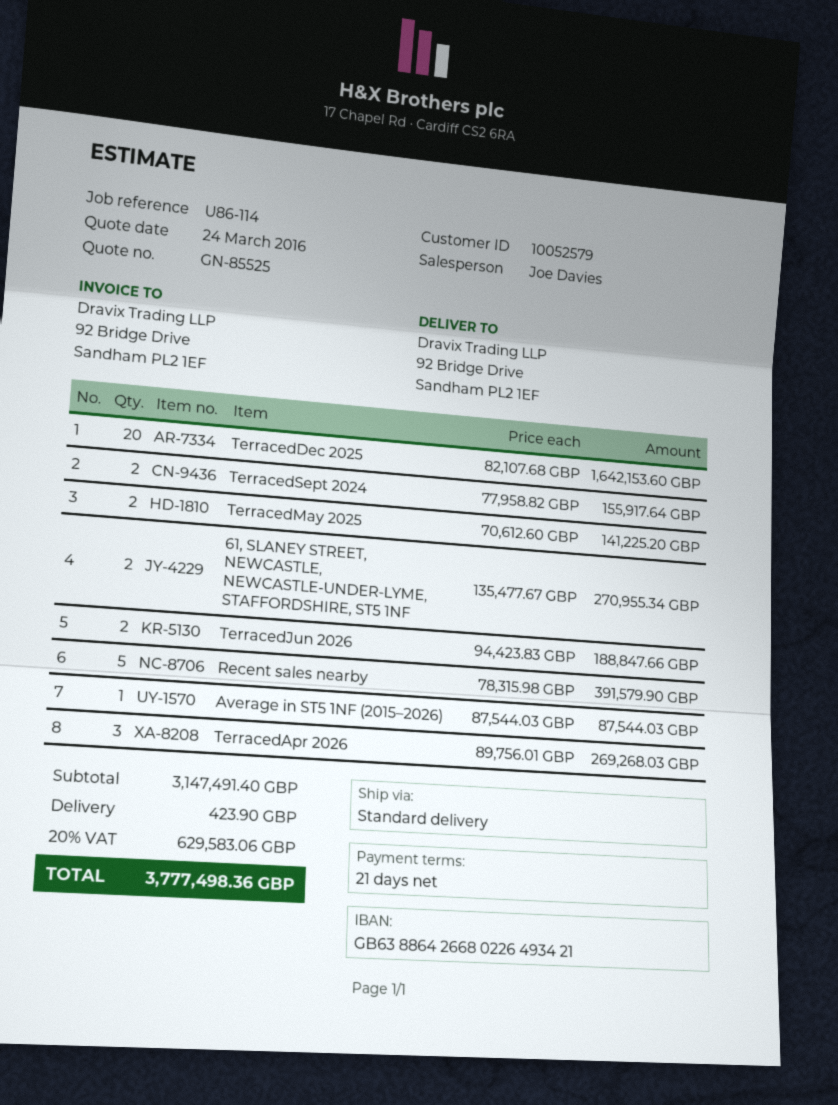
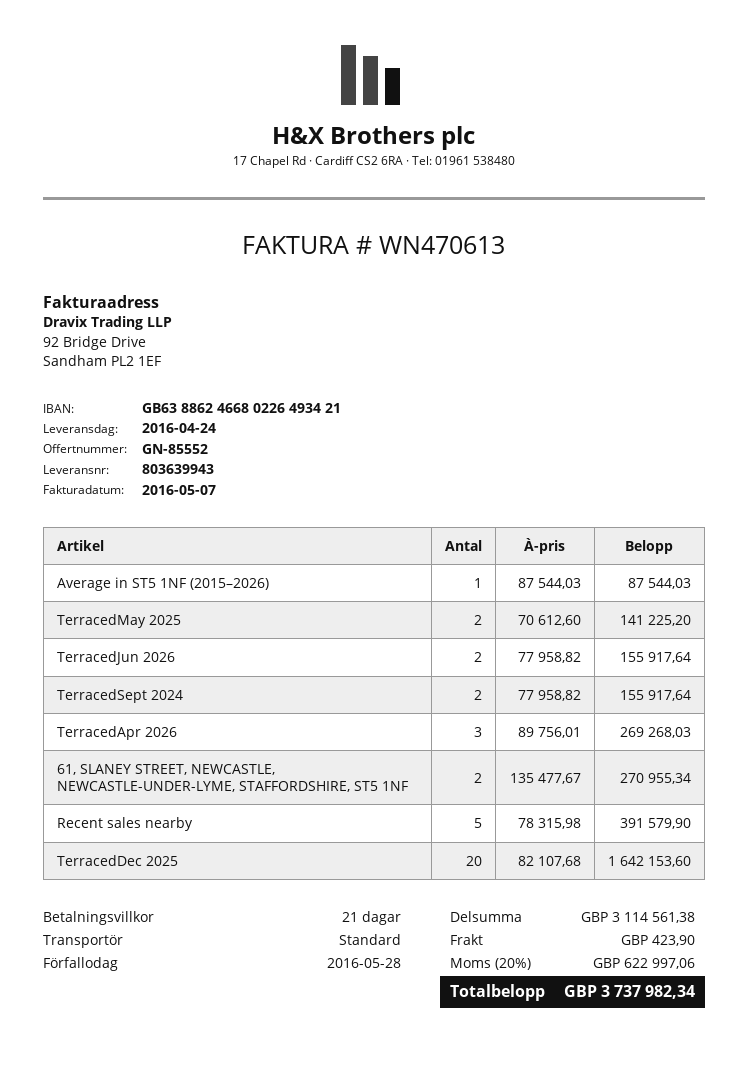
quote number: GN-85525 -> GN-85552
bank account: GB63886426680226493421 -> GB63886246680226493421
TerracedJun 2026: 2 x 94423.83 = 188847.66 -> 2 x 77958.82 = 155917.64
subtotal: 3147491.40 -> 3114561.38
tax: 20% = 629583.06 -> 20% = 622997.06
total: 3777498.36 -> 3737982.34

